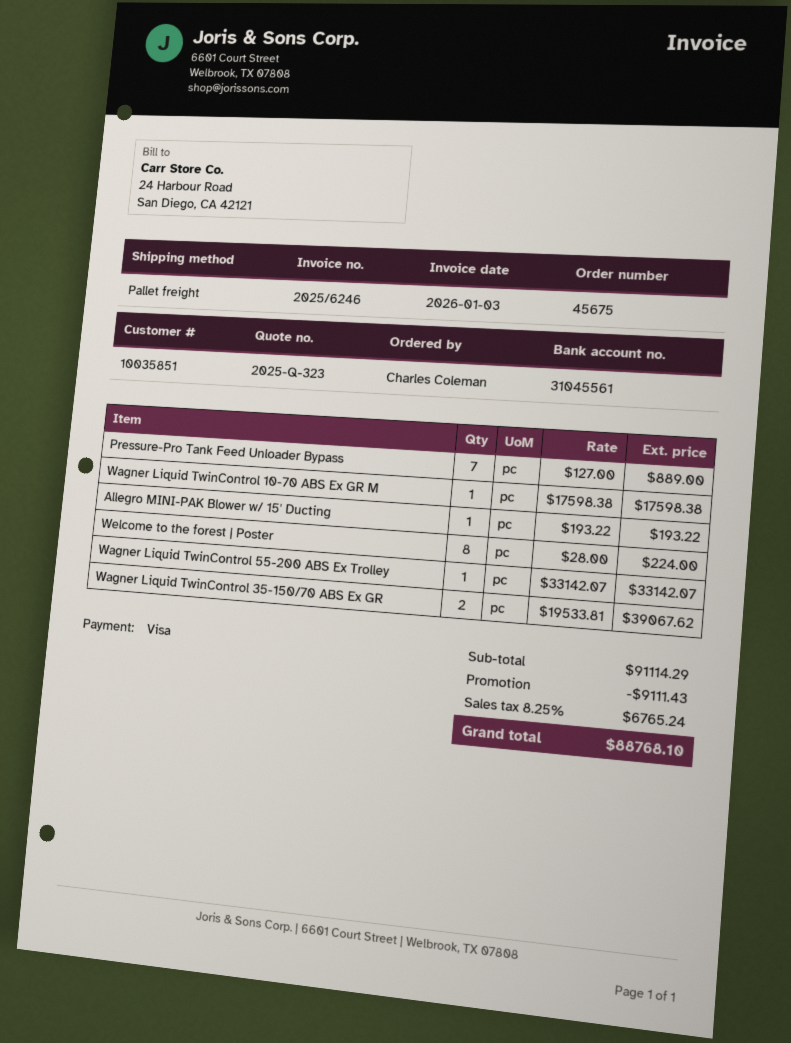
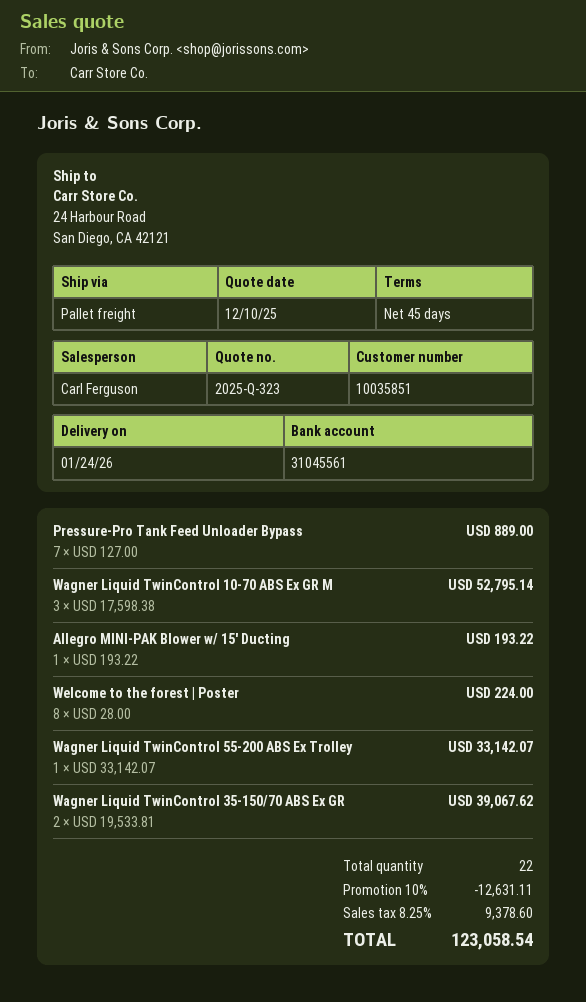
Wagner Liquid TwinControl 10-70 ABS Ex GR M: 1 x 17598.38 = 17598.38 -> 3 x 17598.38 = 52795.14
discount: 9111.43 -> 12631.11
tax: 8.25% = 6765.24 -> 8.25% = 9378.60
total: 88768.10 -> 123058.54

